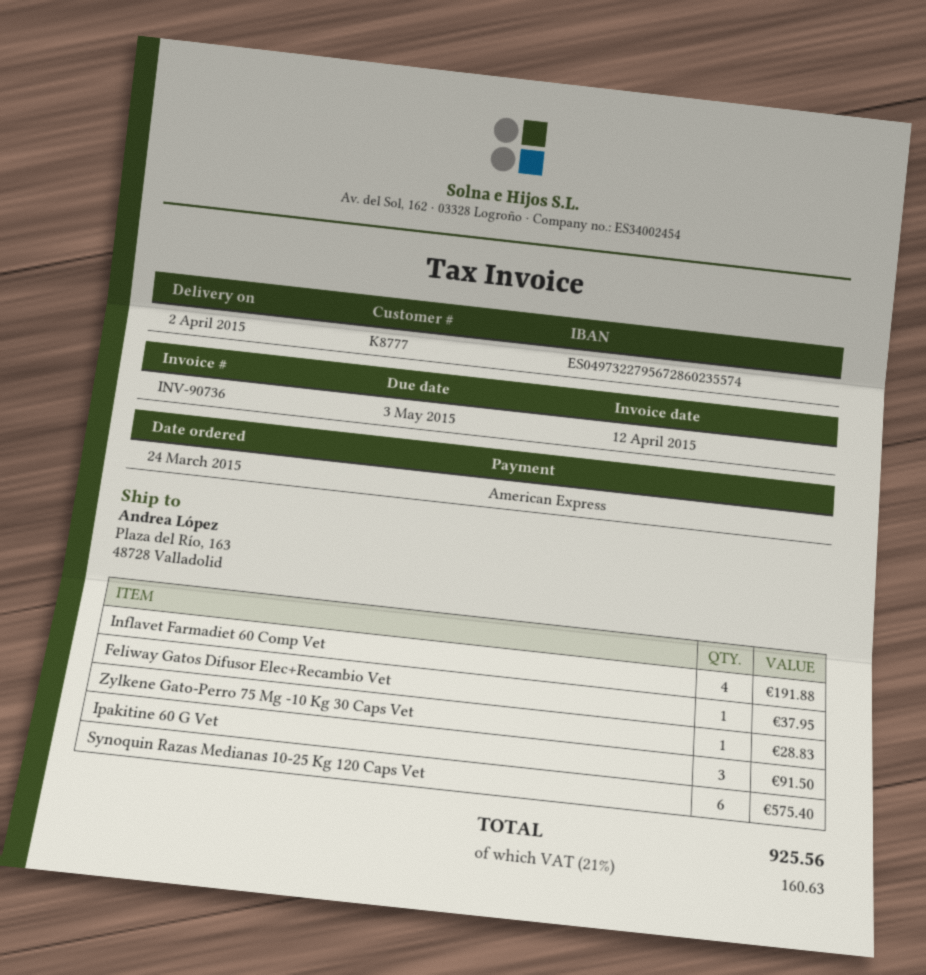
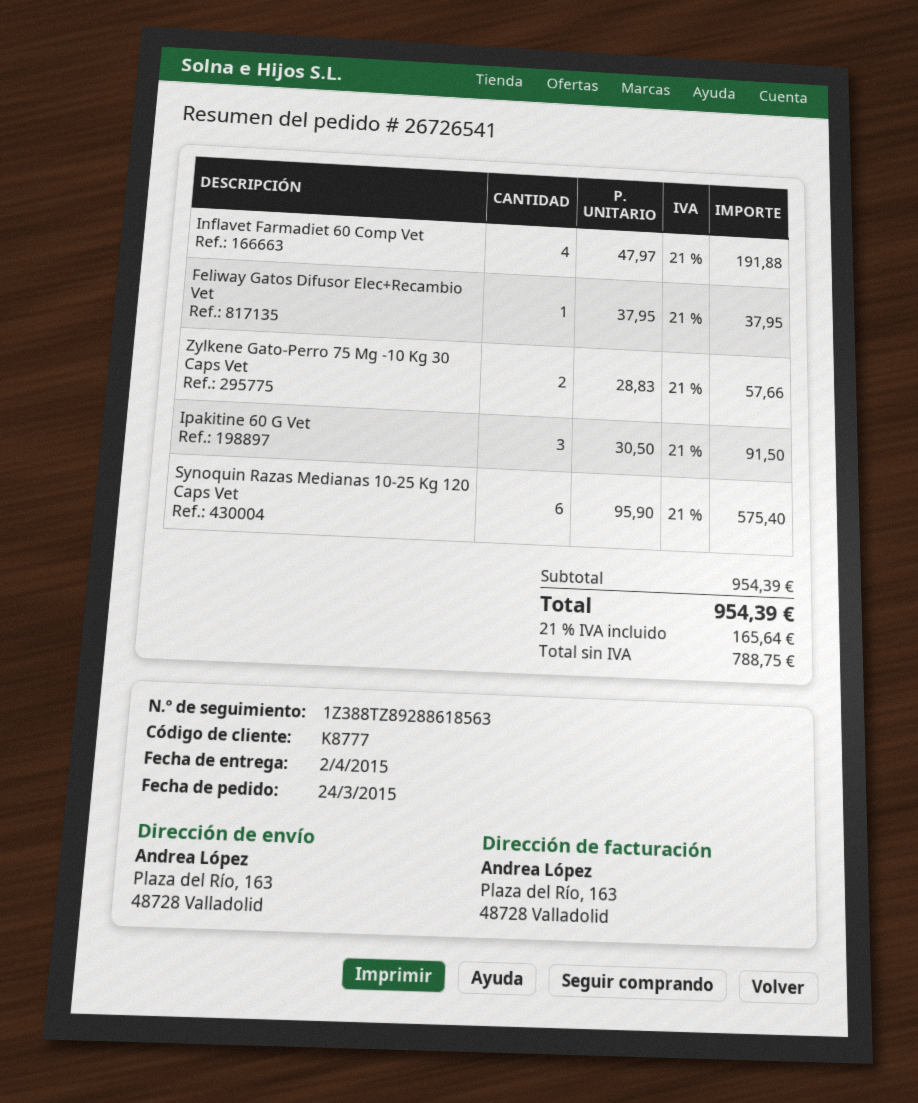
Zylkene Gato-Perro 75 Mg -10 Kg 30 Caps Vet: 1 for 28.83 -> 2 for 57.66
tax: 21% = 160.63 -> 21% = 165.64
total: 925.56 -> 954.39

